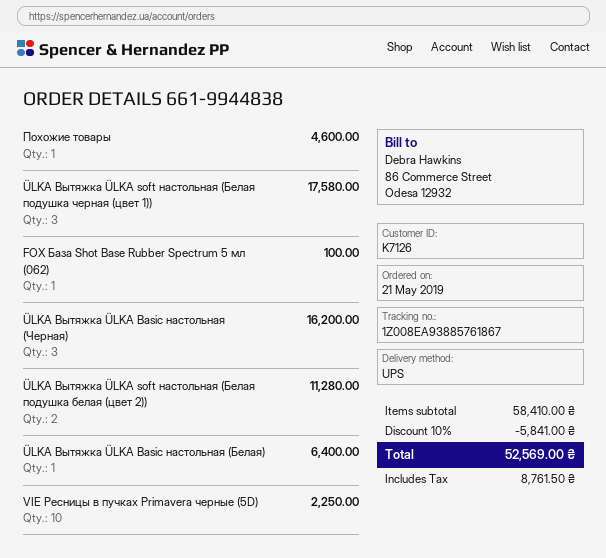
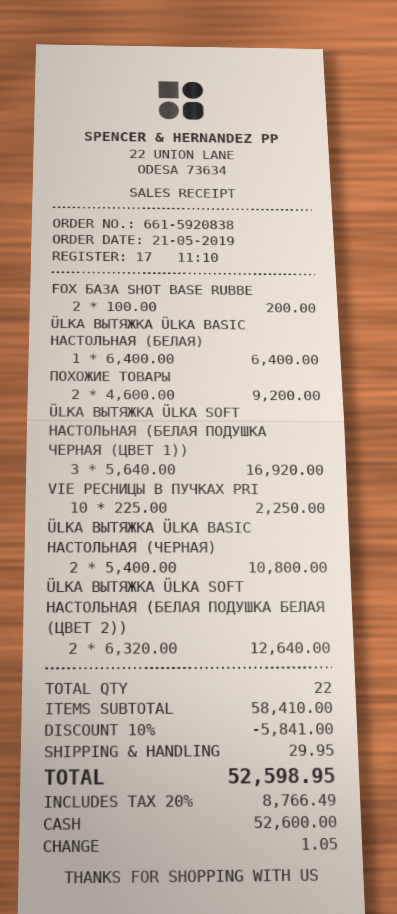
order number: 661-9944838 -> 661-5920838
Похожие товары: 1 for 4600.00 -> 2 for 9200.00
ÜLKA Вытяжка ÜLKA soft настольная (Белая подушка черная (цвет 1)): 3 for 17580.00 -> 3 for 16920.00
FOX База Shot Base Rubber Spectrum 5 мл (062): 1 for 100.00 -> 2 for 200.00
ÜLKA Вытяжка ÜLKA Basic настольная (Черная): 3 for 16200.00 -> 2 for 10800.00
ÜLKA Вытяжка ÜLKA soft настольная (Белая подушка белая (цвет 2)): 2 for 11280.00 -> 2 for 12640.00
shipping: none -> 29.95
tax: 8761.50 -> 8766.49
total: 52569.00 -> 52598.95

